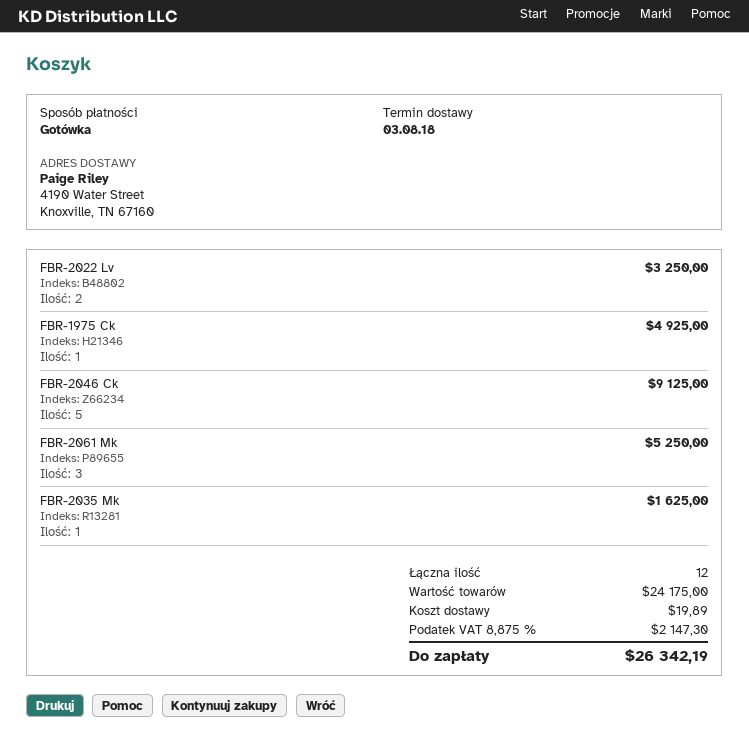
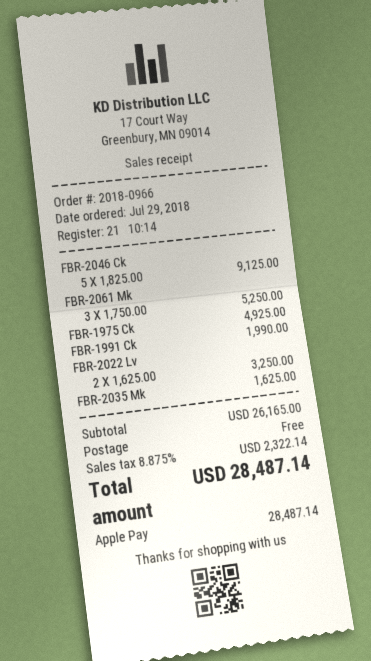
payment method: cash -> Apple Pay
FBR-1991 Ck: none -> 1 for 1990.00
subtotal: 24175.00 -> 26165.00
shipping: 19.89 -> 0.00
tax: 8.875% = 2147.30 -> 8.875% = 2322.14
total: 26342.19 -> 28487.14

